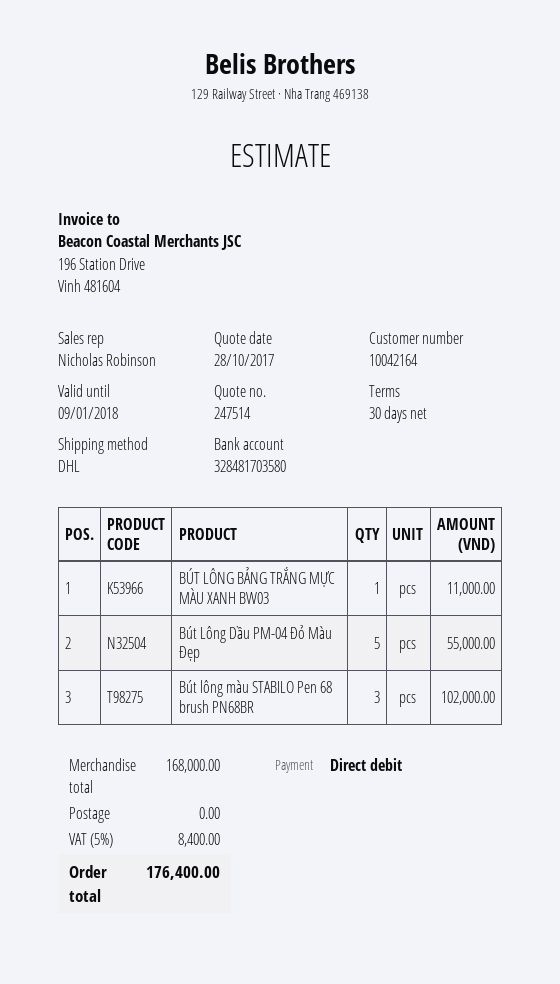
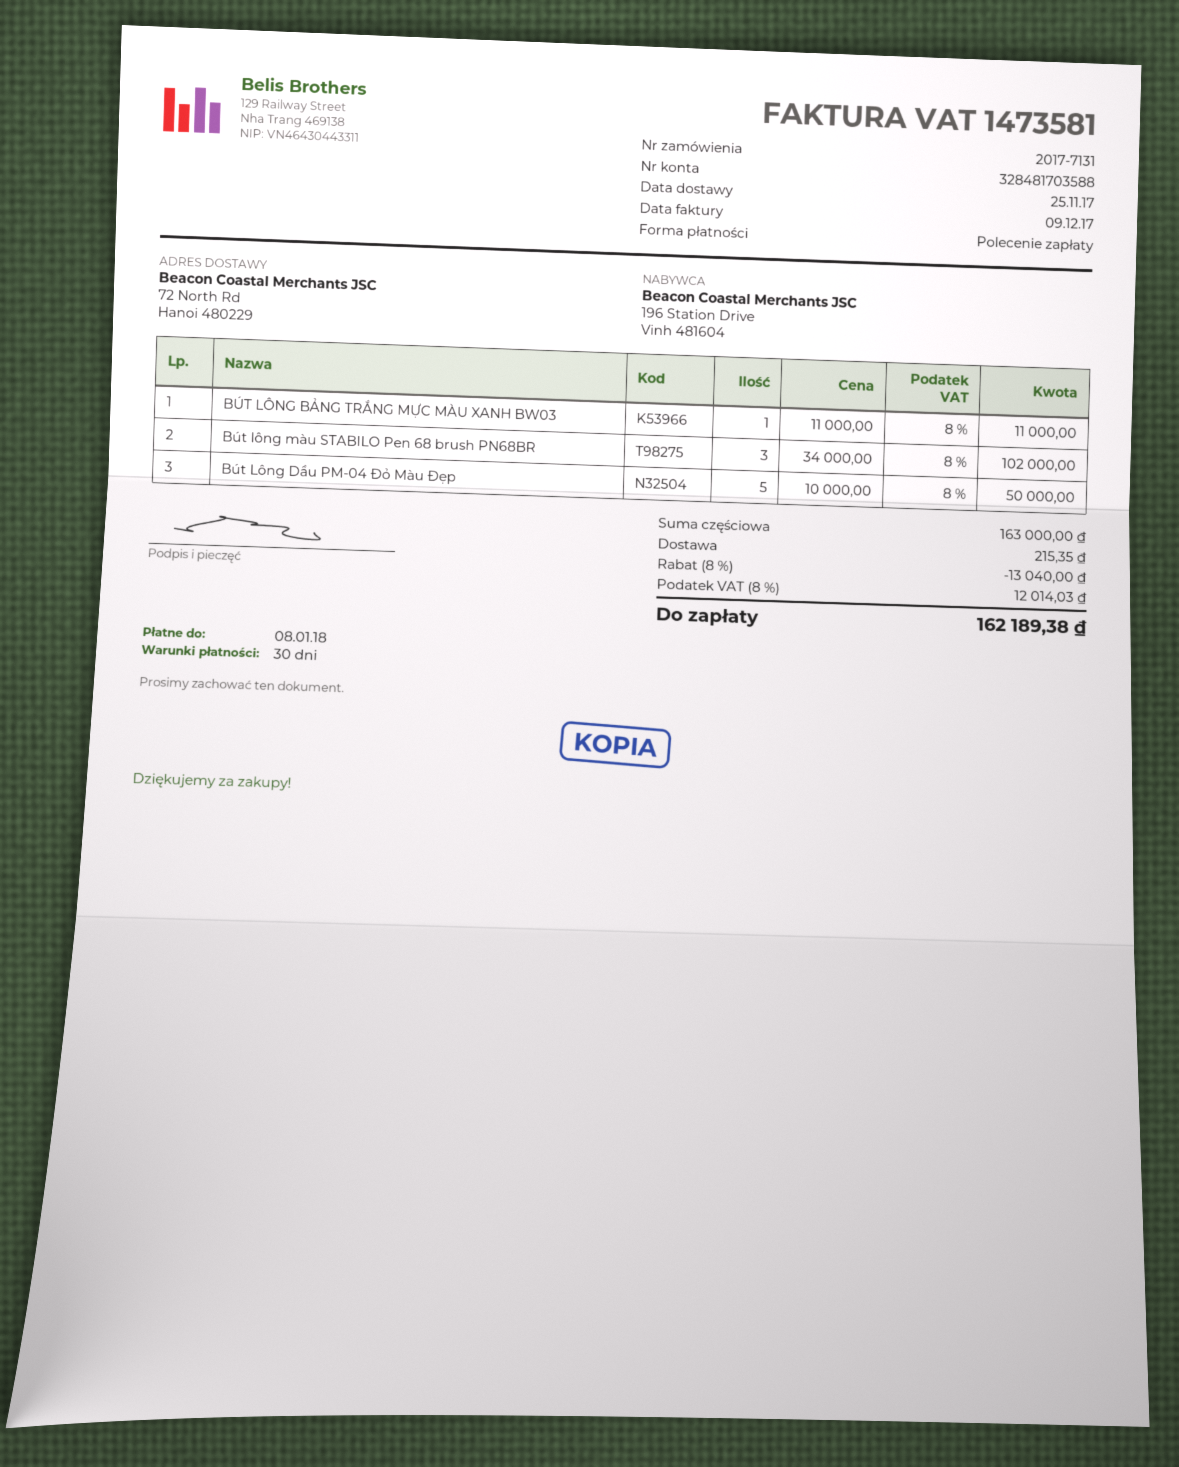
bank account: 328481703580 -> 328481703588
Bút Lông Dầu PM-04 Đỏ Màu Đẹp: 5 for 55000.00 -> 5 for 50000.00
subtotal: 168000.00 -> 163000.00
discount: none -> 8% = 13040.00
shipping: 0.00 -> 215.35
tax: 5% = 8400.00 -> 8% = 12014.03
total: 176400.00 -> 162189.38

